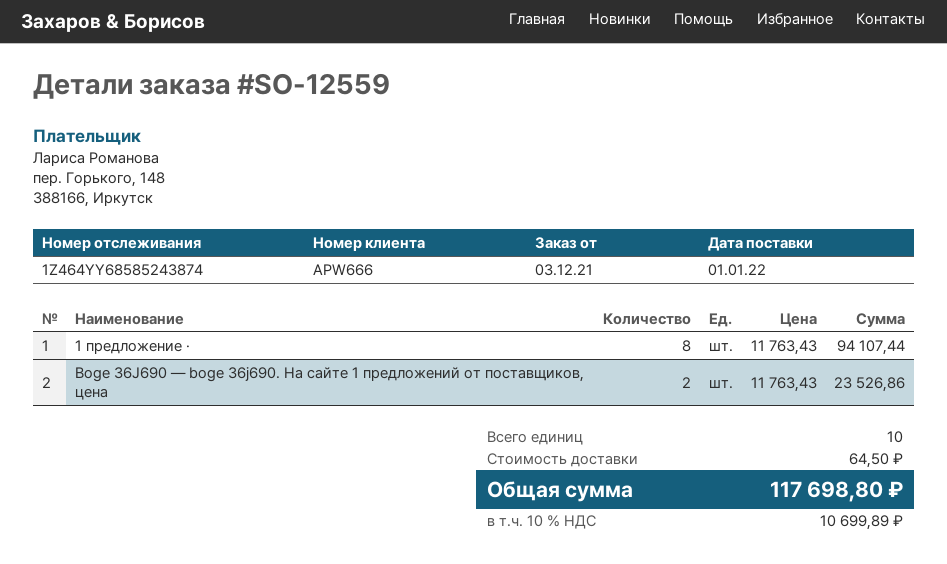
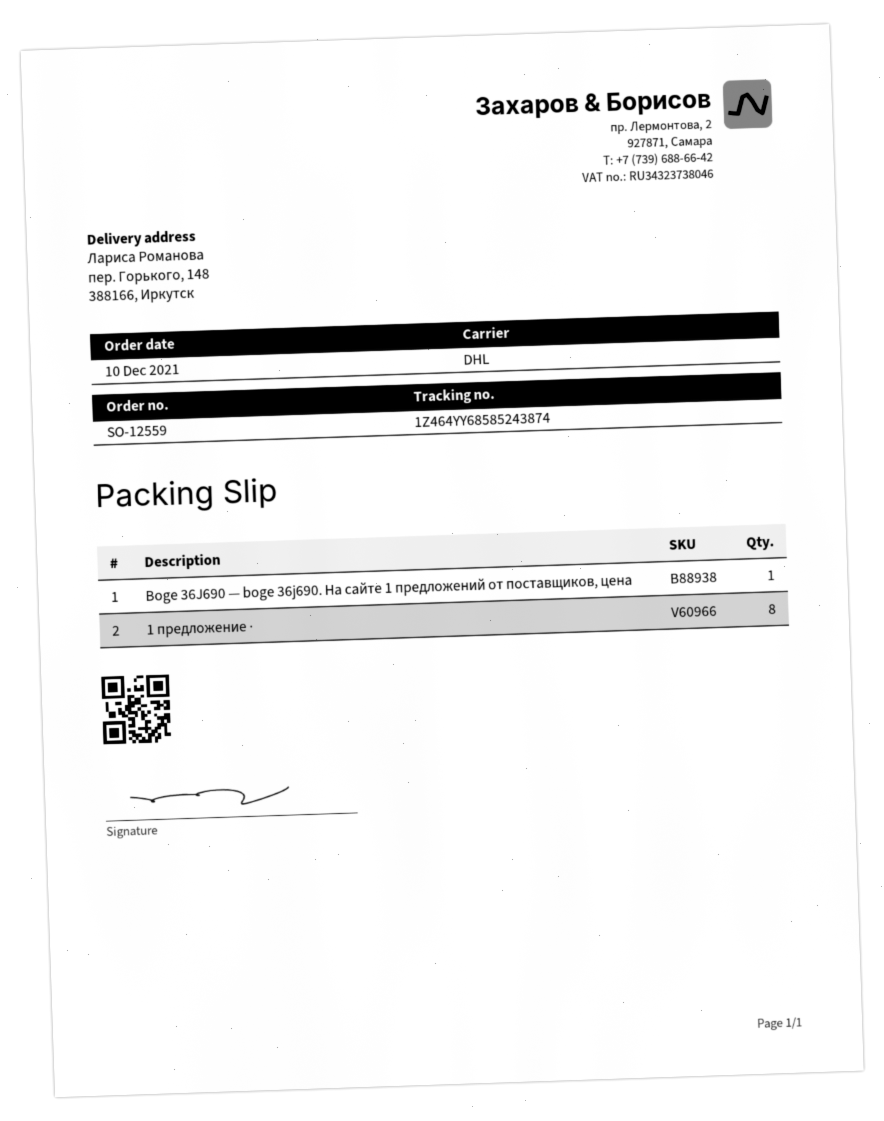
order date: 2021-12-03 -> 2021-12-10
Boge 36J690 — boge 36j690. На сайте 1 предложений от поставщиков, цена: 2 -> 1

